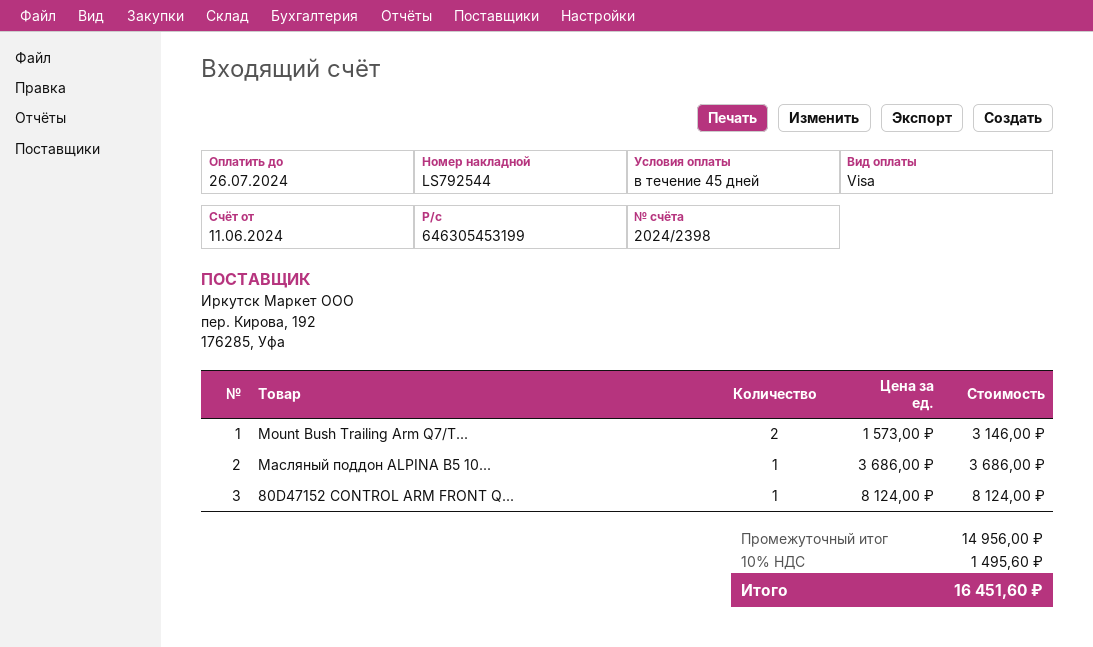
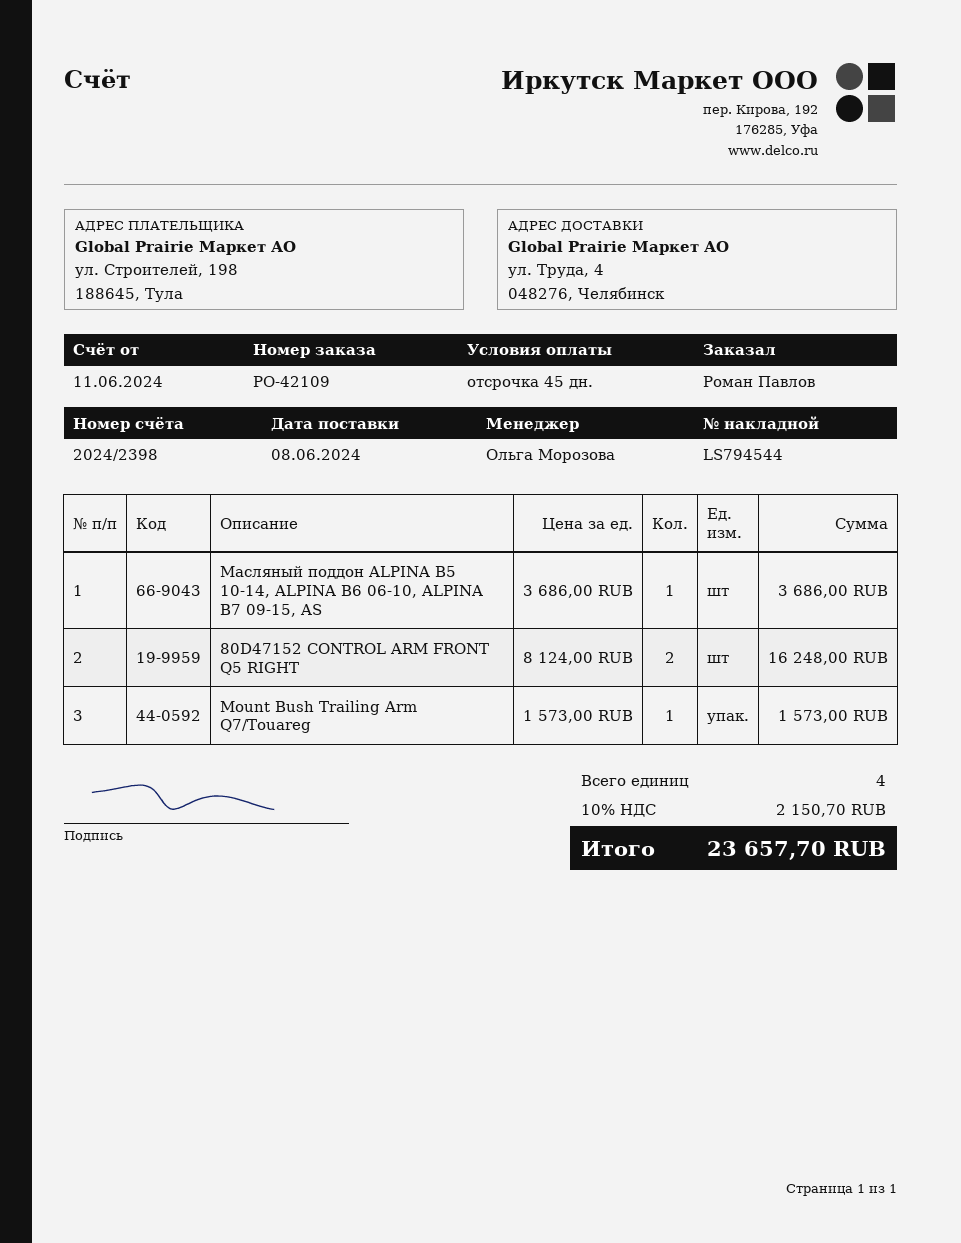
delivery note number: LS792544 -> LS794544
Mount Bush Trailing Arm Q7/T...: 2 x 1573.00 = 3146.00 -> 1 x 1573.00 = 1573.00
80D47152 CONTROL ARM FRONT Q...: 1 x 8124.00 = 8124.00 -> 2 x 8124.00 = 16248.00
tax: 10% = 1495.60 -> 10% = 2150.70
total: 16451.60 -> 23657.70

